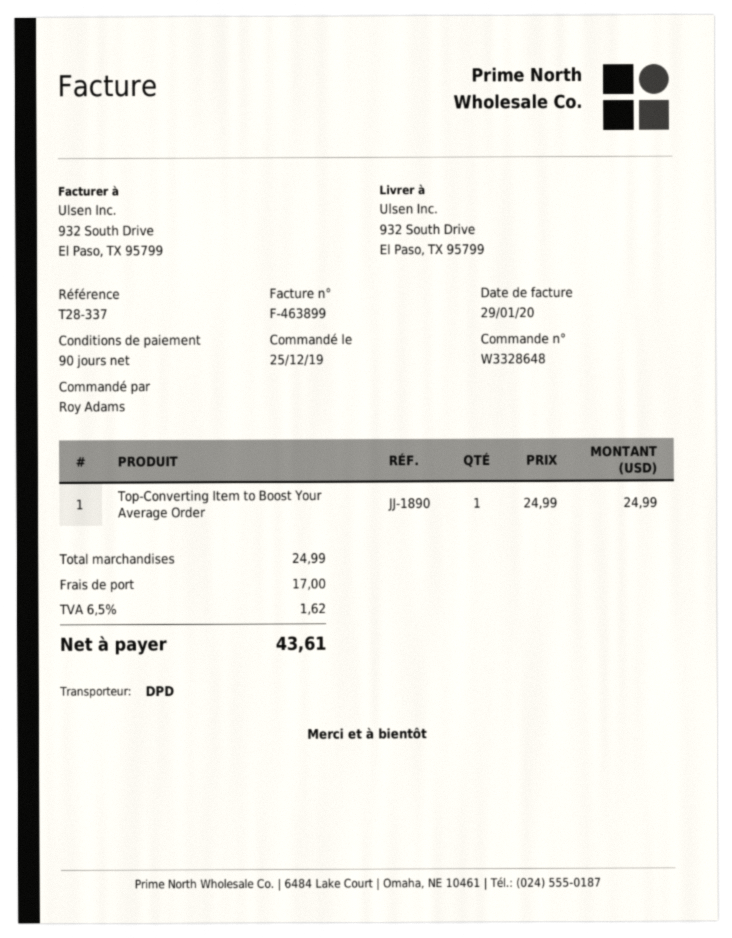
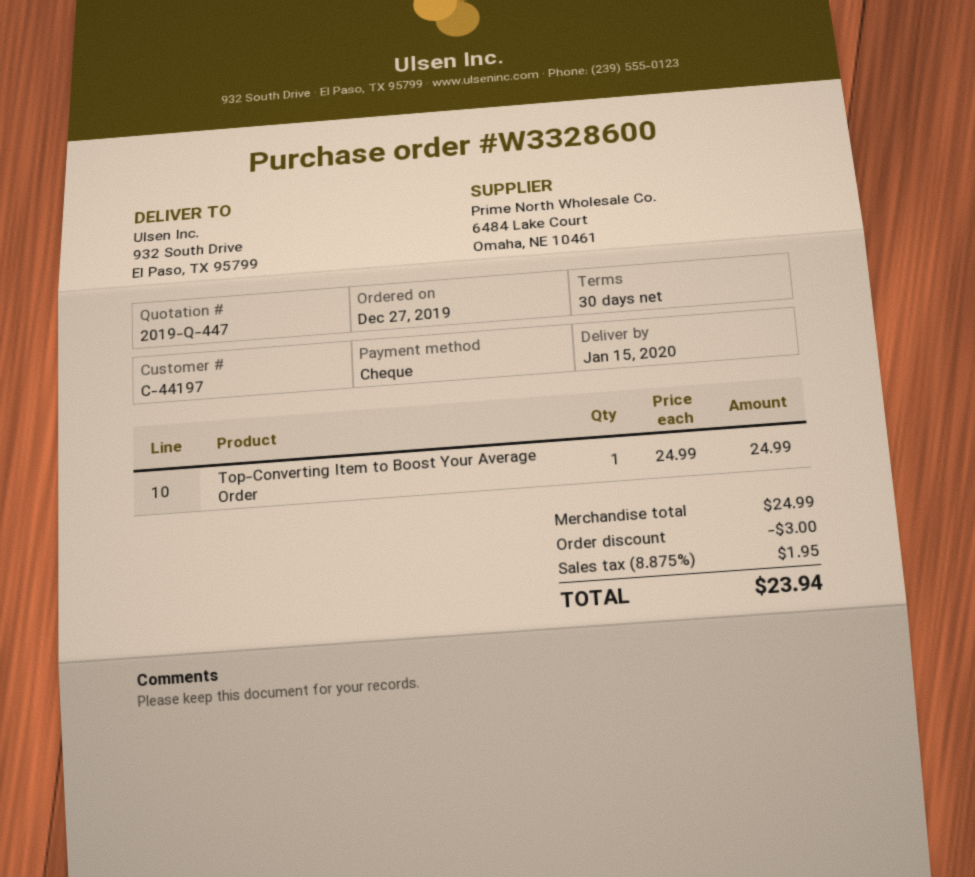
order number: W3328648 -> W3328600
order date: 2019-12-25 -> 2019-12-27
payment terms: 90 days -> 30 days
discount: none -> 3.00
shipping: 17.00 -> none
tax: 6.5% = 1.62 -> 8.875% = 1.95
total: 43.61 -> 23.94

